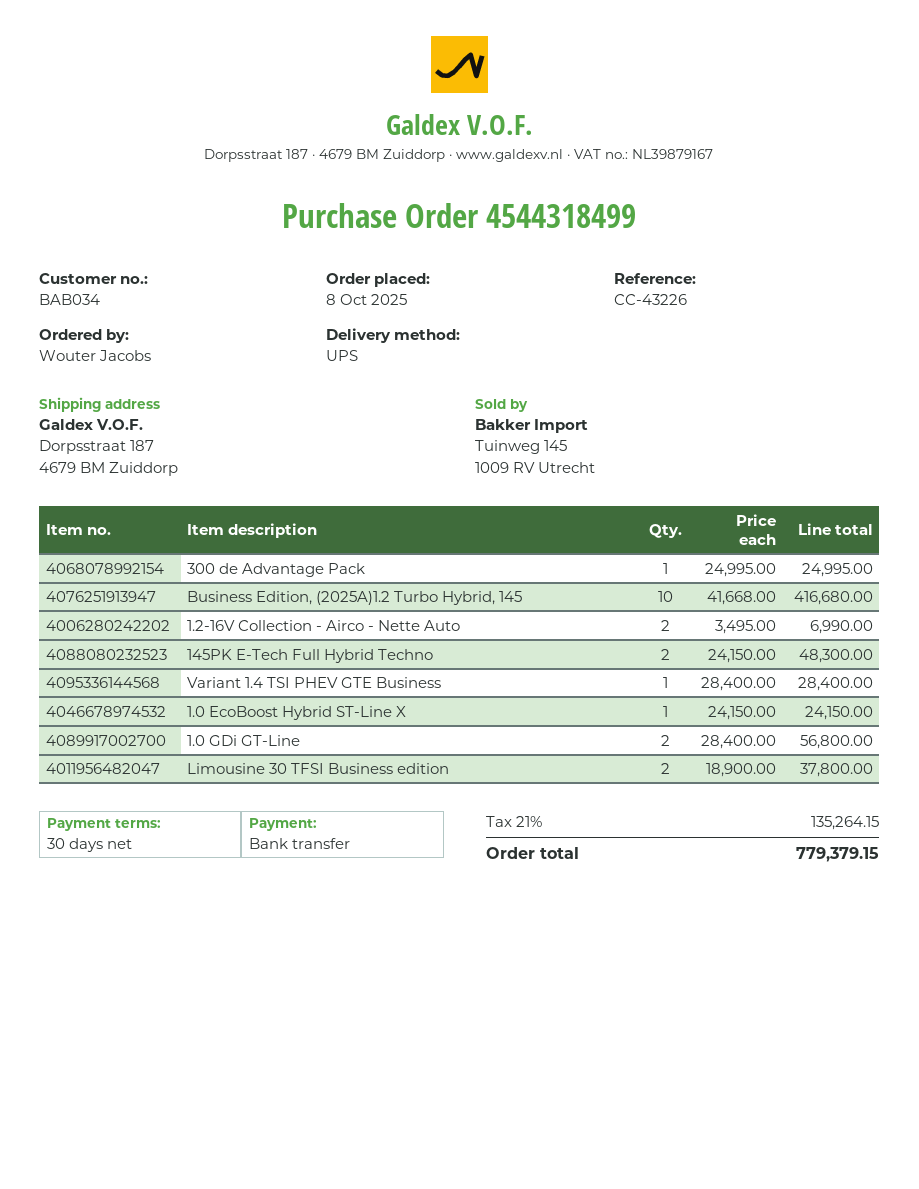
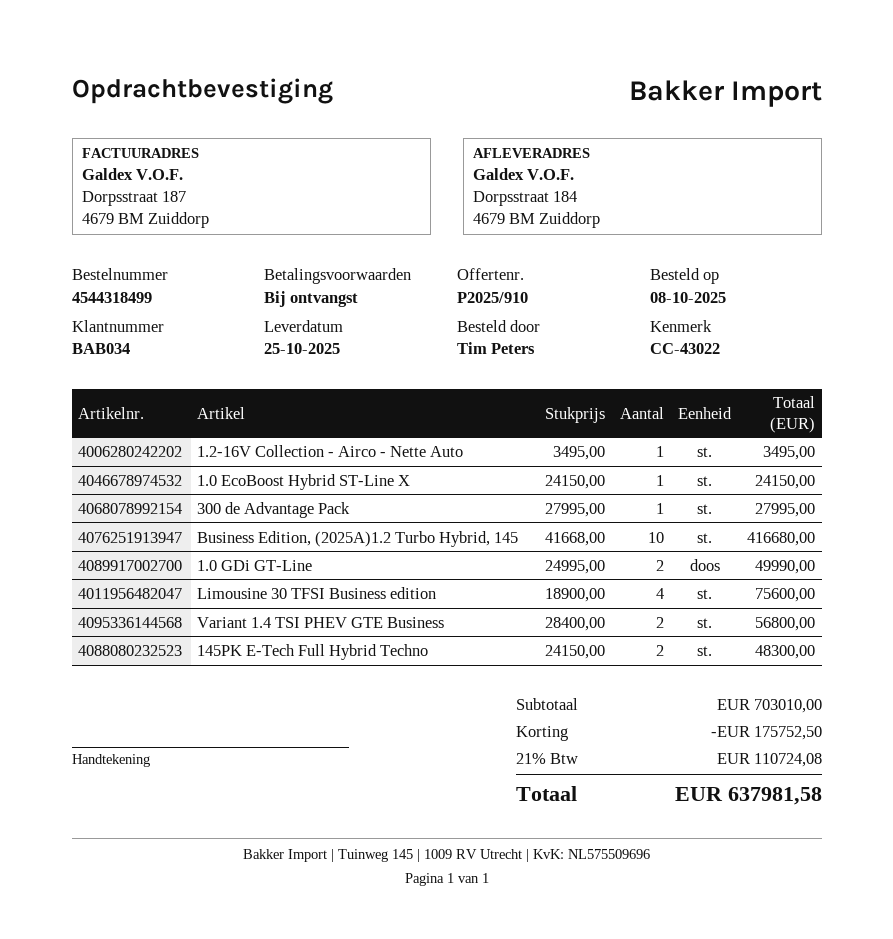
payment terms: 30 days -> on receipt
reference: CC-43226 -> CC-43022
ordered by: Wouter Jacobs -> Tim Peters
ship to: Dorpsstraat 187, 4679 BM Zuiddorp -> Dorpsstraat 184, 4679 BM Zuiddorp
300 de Advantage Pack: 1 x 24995.00 = 24995.00 -> 1 x 27995.00 = 27995.00
1.2-16V Collection - Airco - Nette Auto: 2 x 3495.00 = 6990.00 -> 1 x 3495.00 = 3495.00
Variant 1.4 TSI PHEV GTE Business: 1 x 28400.00 = 28400.00 -> 2 x 28400.00 = 56800.00
1.0 GDi GT-Line: 2 x 28400.00 = 56800.00 -> 2 x 24995.00 = 49990.00
Limousine 30 TFSI Business edition: 2 x 18900.00 = 37800.00 -> 4 x 18900.00 = 75600.00
discount: none -> 175752.50
tax: 21% = 135264.15 -> 21% = 110724.08
total: 779379.15 -> 637981.58

